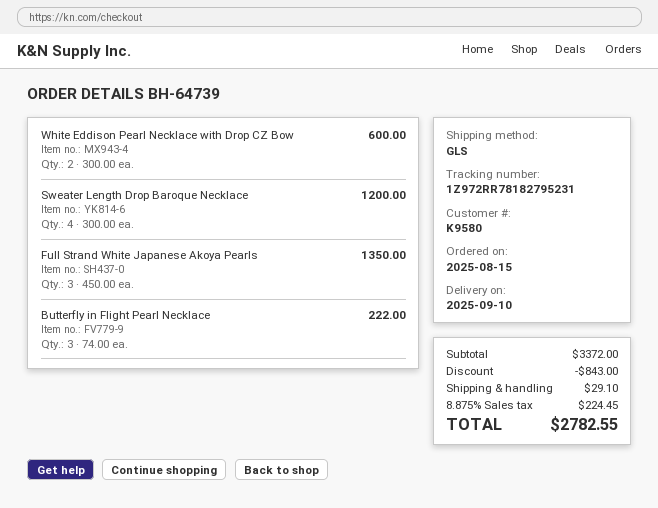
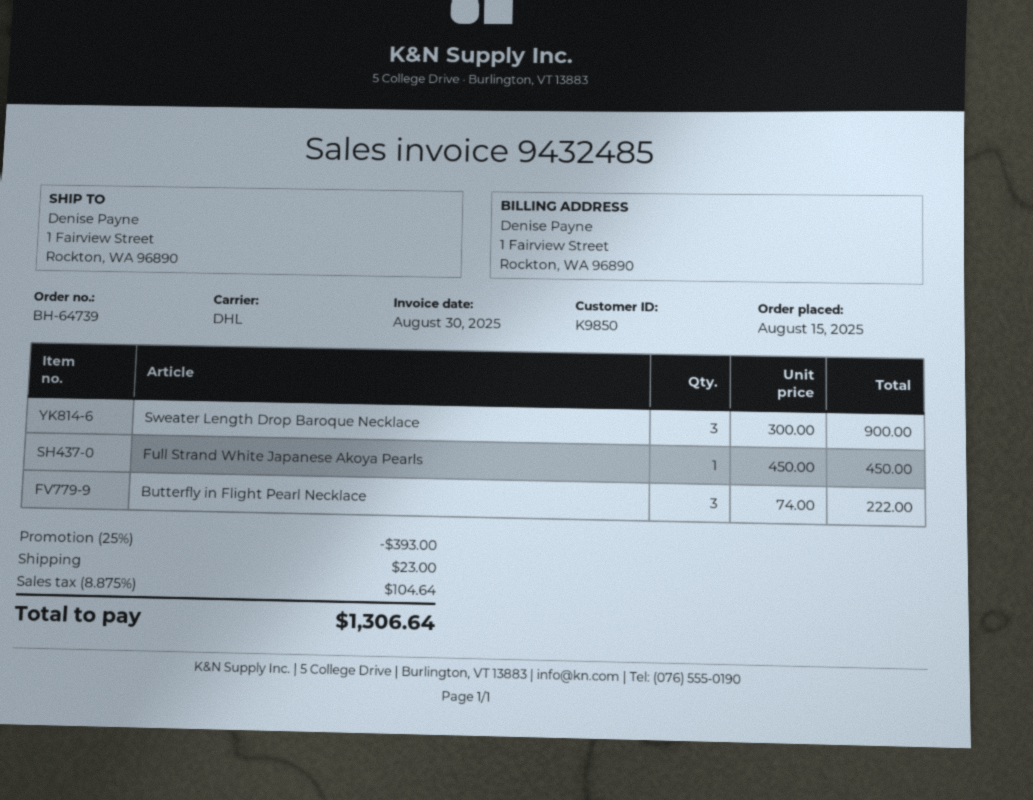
customer number: K9580 -> K9850
shipping method: GLS -> DHL
White Eddison Pearl Necklace with Drop CZ Bow: 2 x 300.00 = 600.00 -> none
Sweater Length Drop Baroque Necklace: 4 x 300.00 = 1200.00 -> 3 x 300.00 = 900.00
Full Strand White Japanese Akoya Pearls: 3 x 450.00 = 1350.00 -> 1 x 450.00 = 450.00
discount: 843.00 -> 393.00
shipping: 29.10 -> 23.00
tax: 8.875% = 224.45 -> 8.875% = 104.64
total: 2782.55 -> 1306.64

